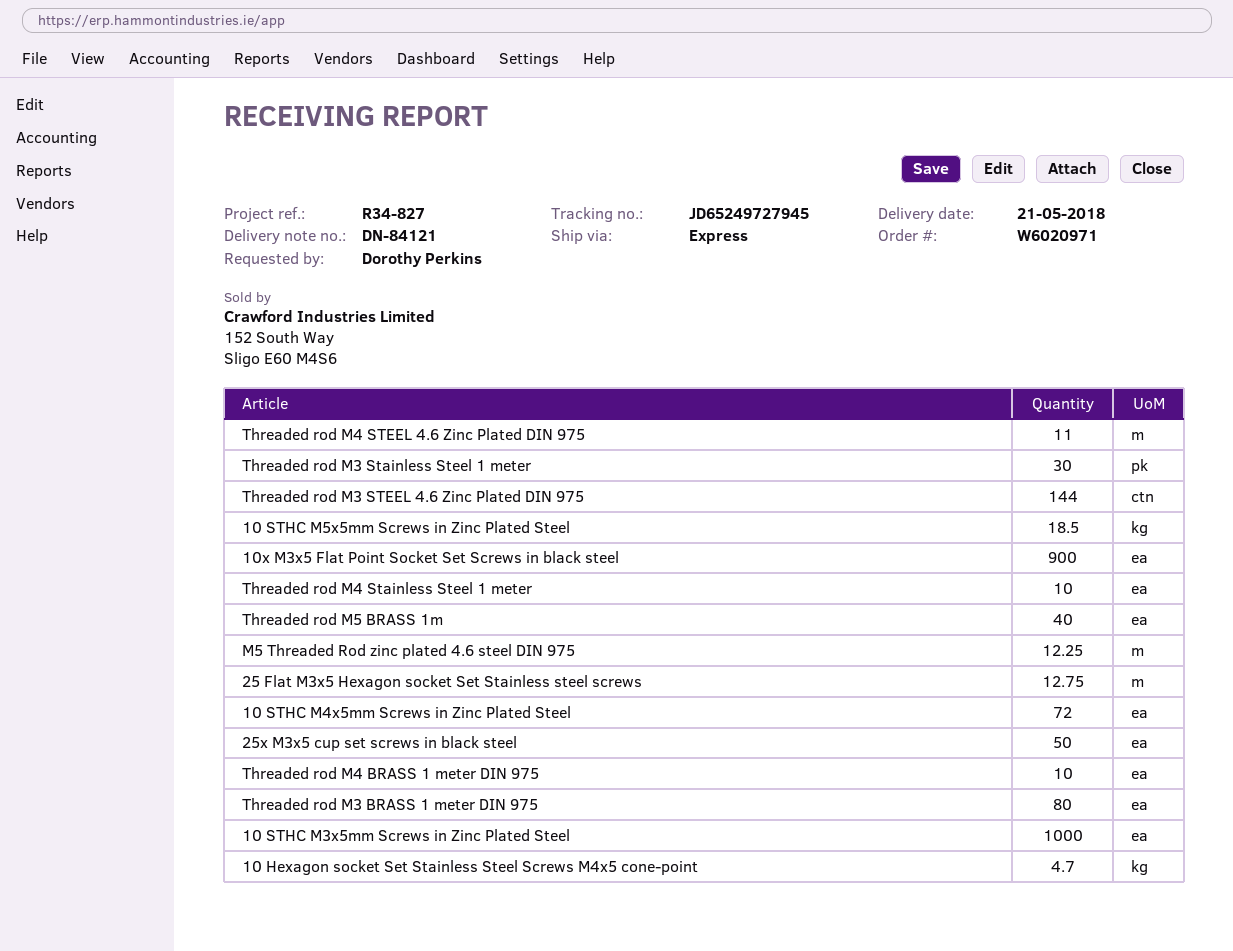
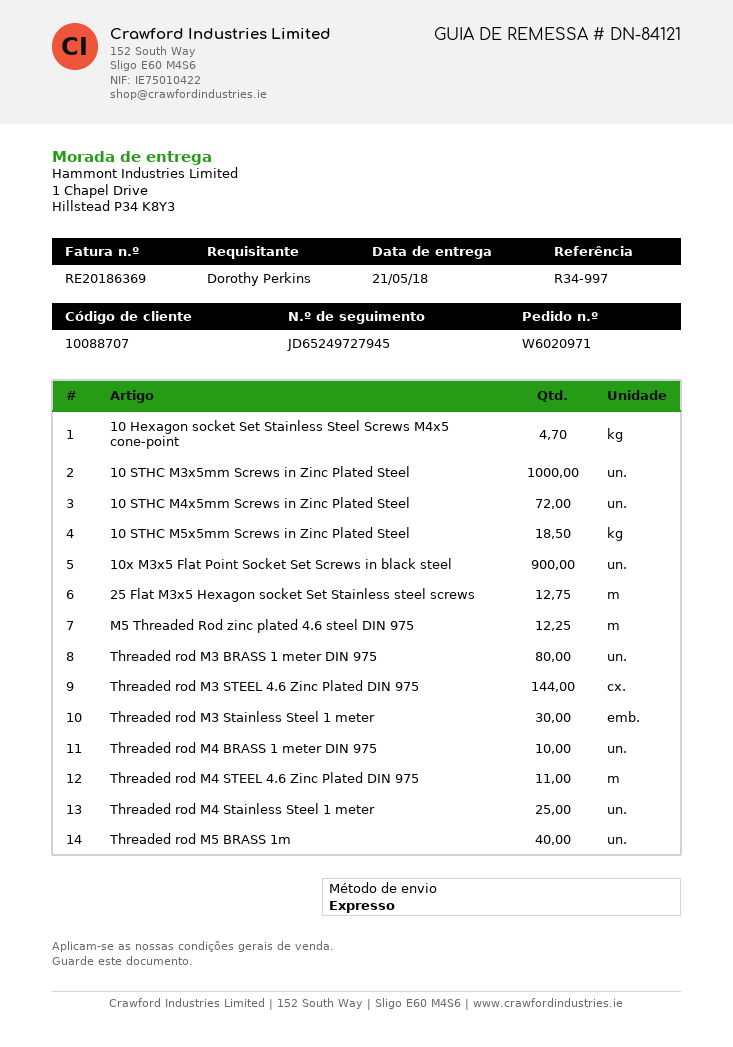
reference: R34-827 -> R34-997
Threaded rod M4 Stainless Steel 1 meter: 10 -> 25
25x M3x5 cup set screws in black steel: 50 -> none

